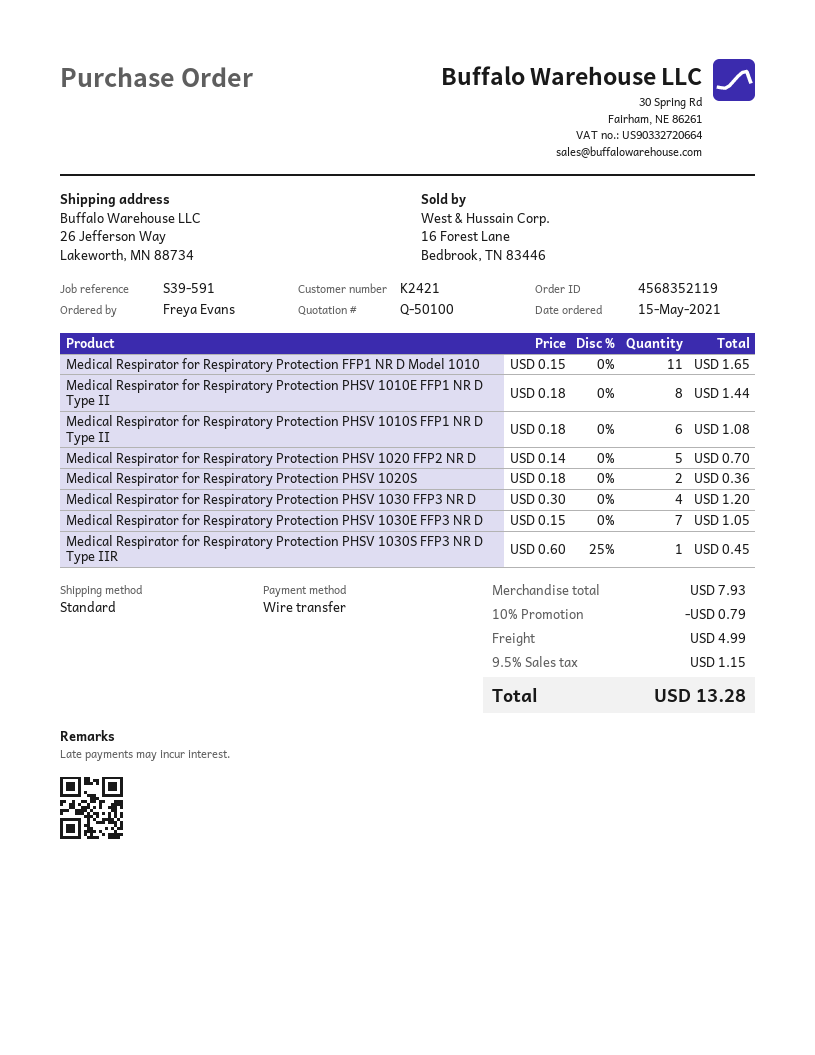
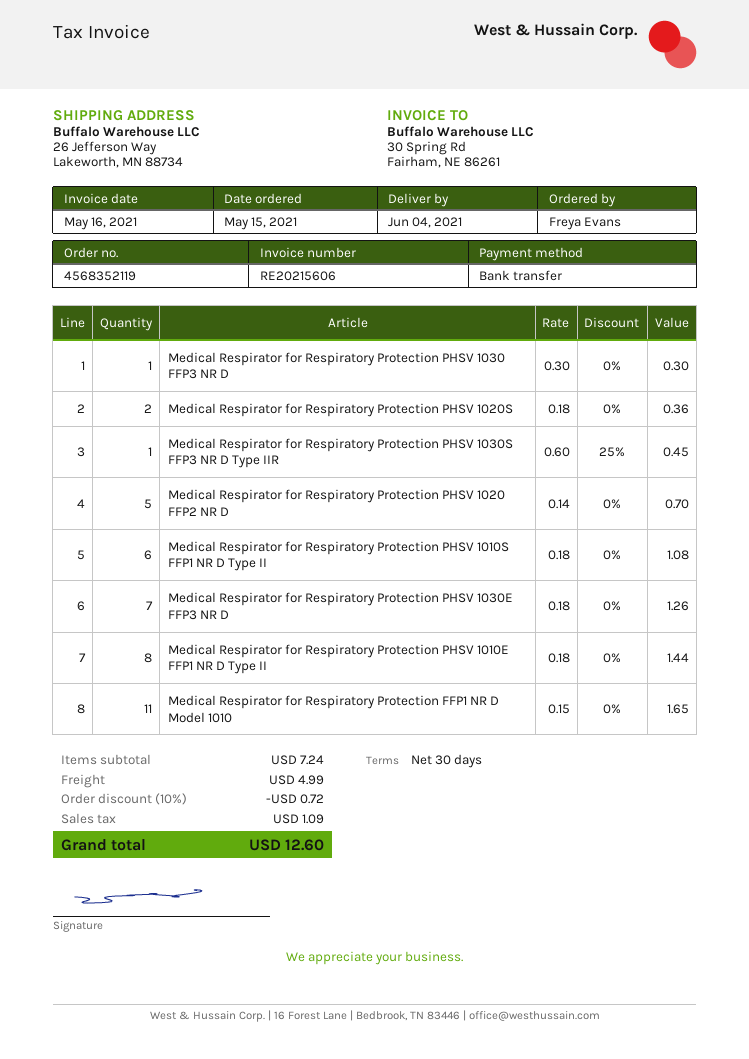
Medical Respirator for Respiratory Protection PHSV 1030 FFP3 NR D: 4 x 0.30 = 1.20 -> 1 x 0.30 = 0.30
Medical Respirator for Respiratory Protection PHSV 1030E FFP3 NR D: 7 x 0.15 = 1.05 -> 7 x 0.18 = 1.26
subtotal: 7.93 -> 7.24
discount: 10% = 0.79 -> 10% = 0.72
tax: 1.15 -> 1.09
total: 13.28 -> 12.60

